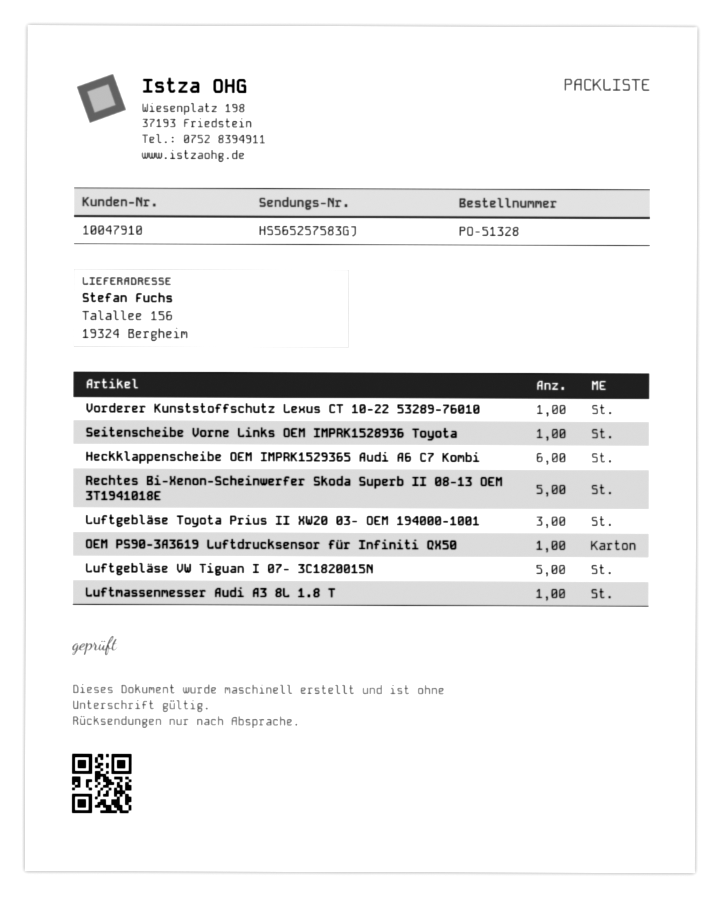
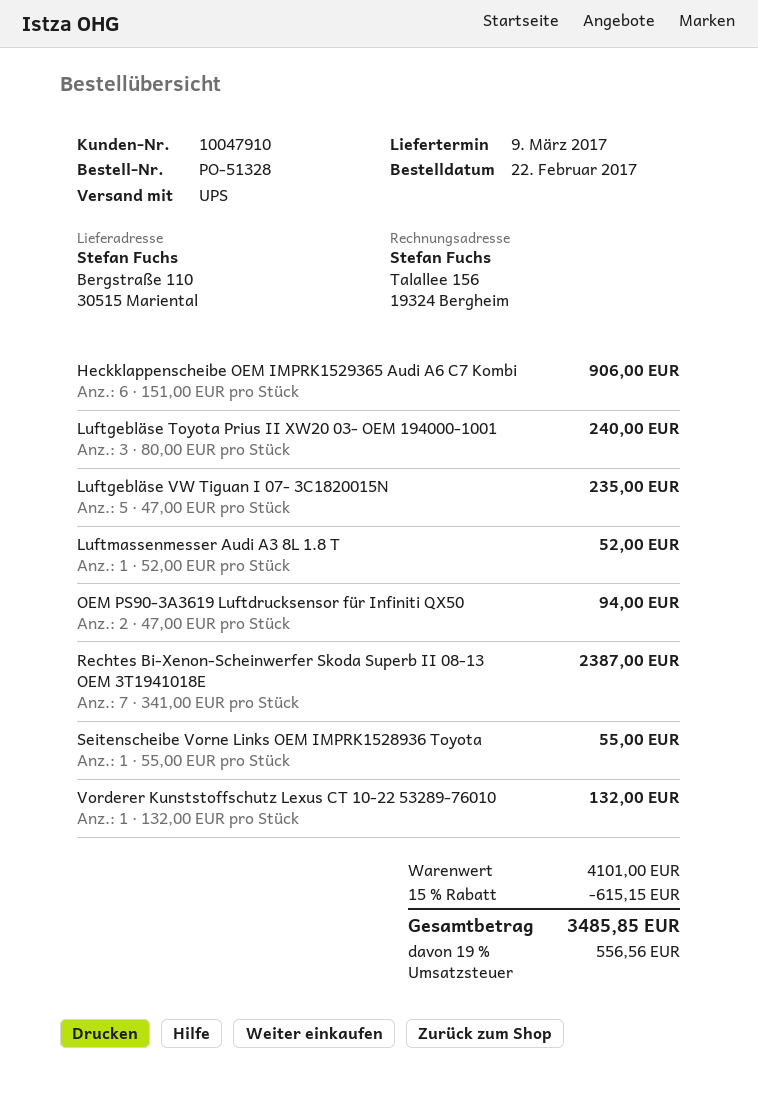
ship to: Talallee 156, 19324 Bergheim -> Bergstraße 110, 30515 Mariental
Rechtes Bi-Xenon-Scheinwerfer Skoda Superb II 08-13 OEM 3T1941018E: 5 -> 7
OEM PS90-3A3619 Luftdrucksensor für Infiniti QX50: 1 -> 2

